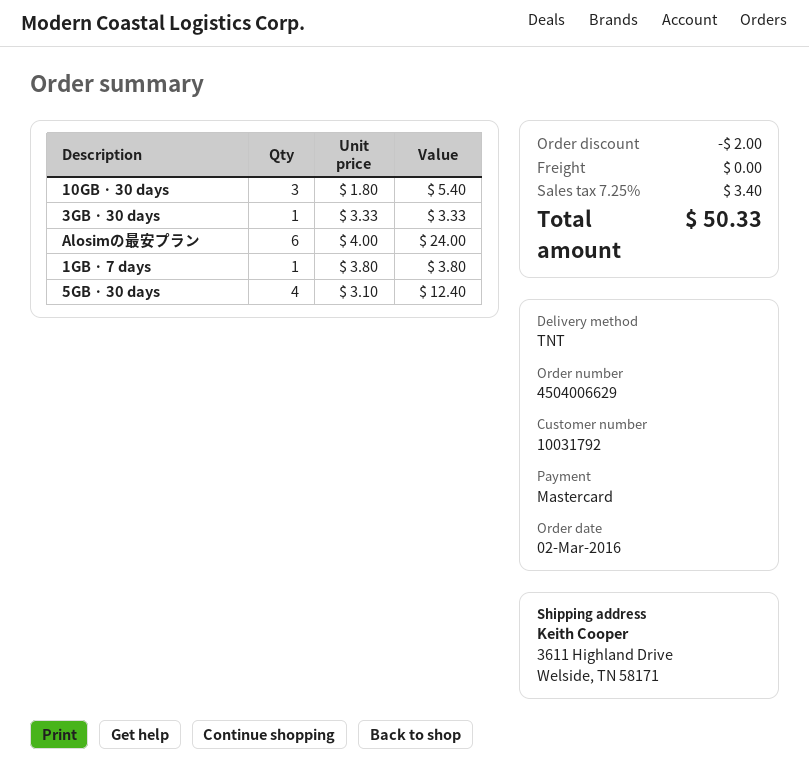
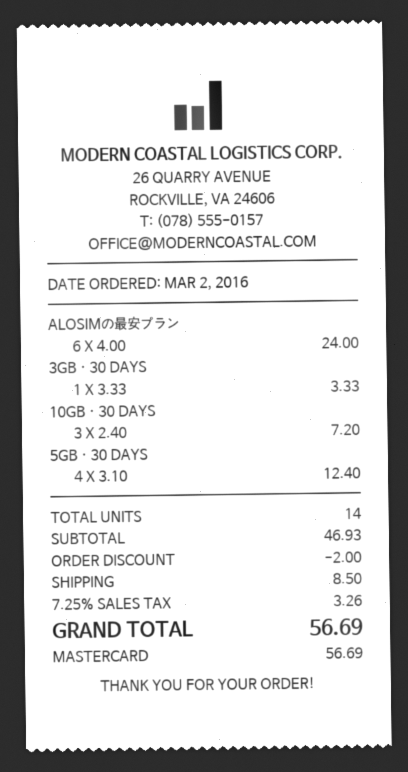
10GB · 30 days: 3 x 1.80 = 5.40 -> 3 x 2.40 = 7.20
1GB · 7 days: 1 x 3.80 = 3.80 -> none
shipping: 0.00 -> 8.50
tax: 7.25% = 3.40 -> 7.25% = 3.26
total: 50.33 -> 56.69

